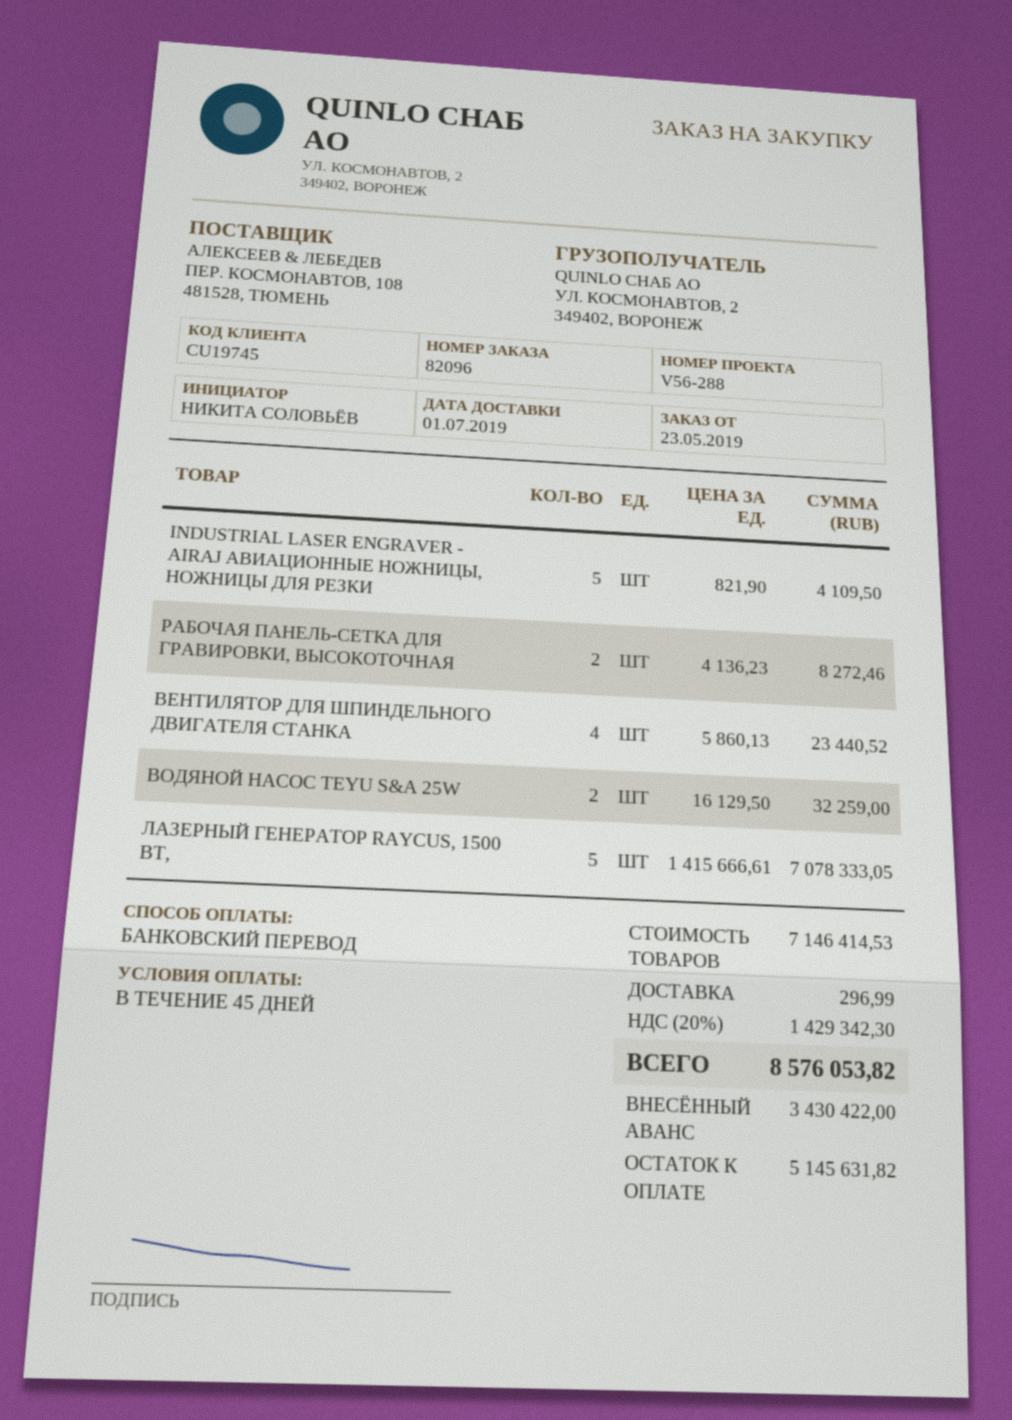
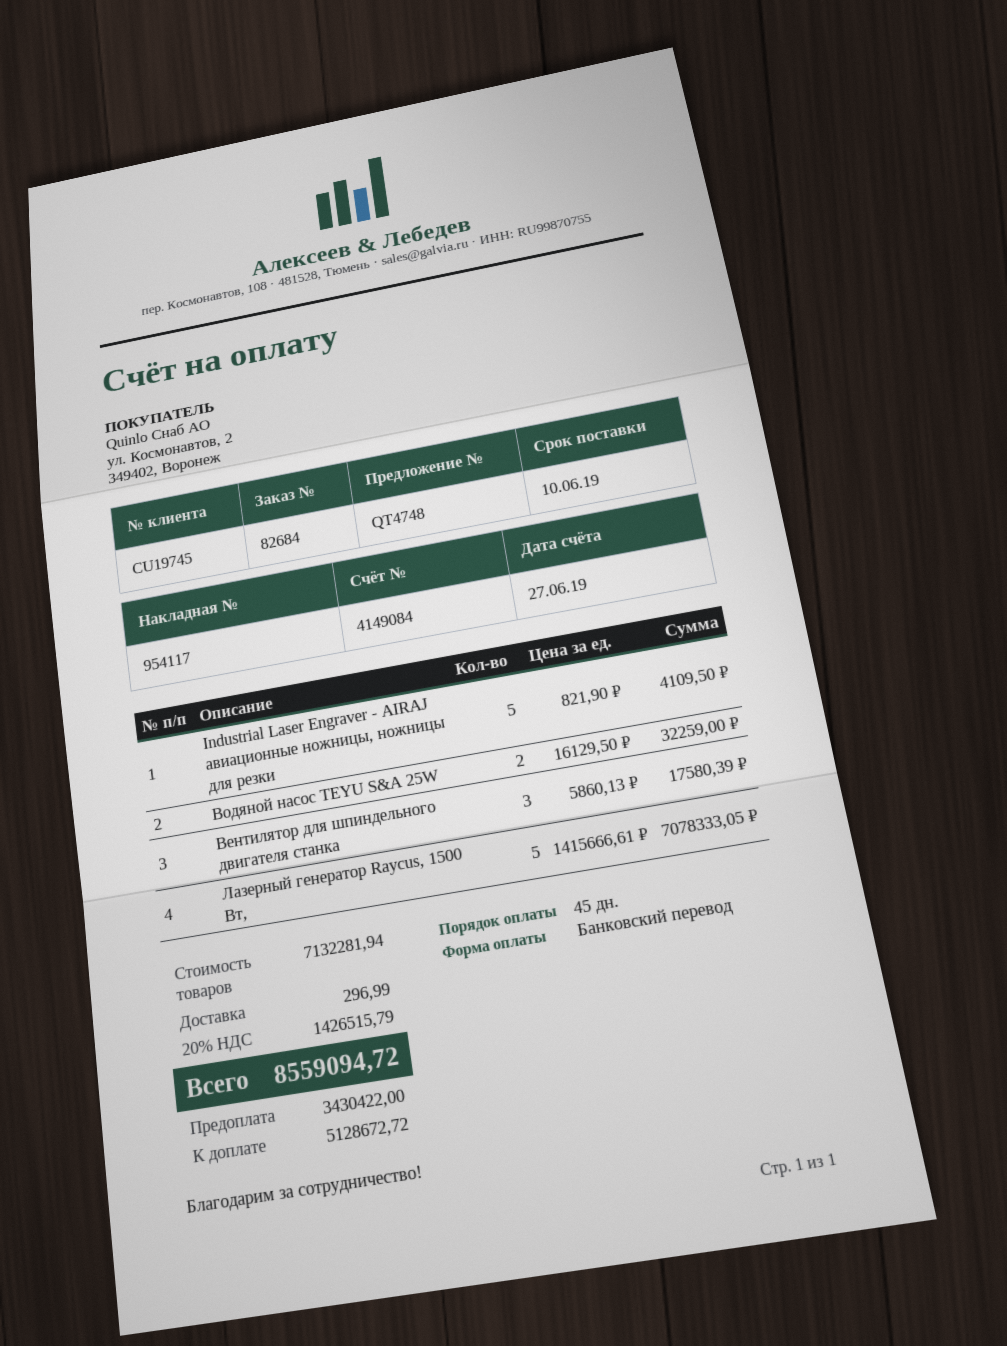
order number: 82096 -> 82684
delivery date: 2019-07-01 -> 2019-06-10
РАБОЧАЯ ПАНЕЛЬ-СЕТКА ДЛЯ ГРАВИРОВКИ, ВЫСОКОТОЧНАЯ: 2 x 4136.23 = 8272.46 -> none
ВЕНТИЛЯТОР ДЛЯ ШПИНДЕЛЬНОГО ДВИГАТЕЛЯ СТАНКА: 4 x 5860.13 = 23440.52 -> 3 x 5860.13 = 17580.39
subtotal: 7146414.53 -> 7132281.94
tax: 20% = 1429342.30 -> 20% = 1426515.79
total: 8576053.82 -> 8559094.72
balance: 5145631.82 -> 5128672.72

